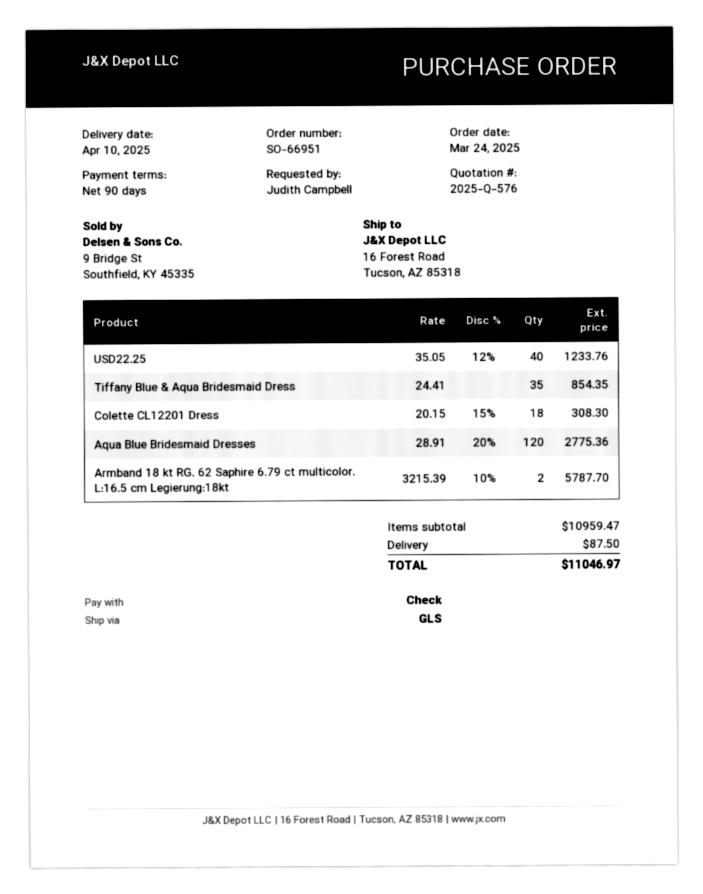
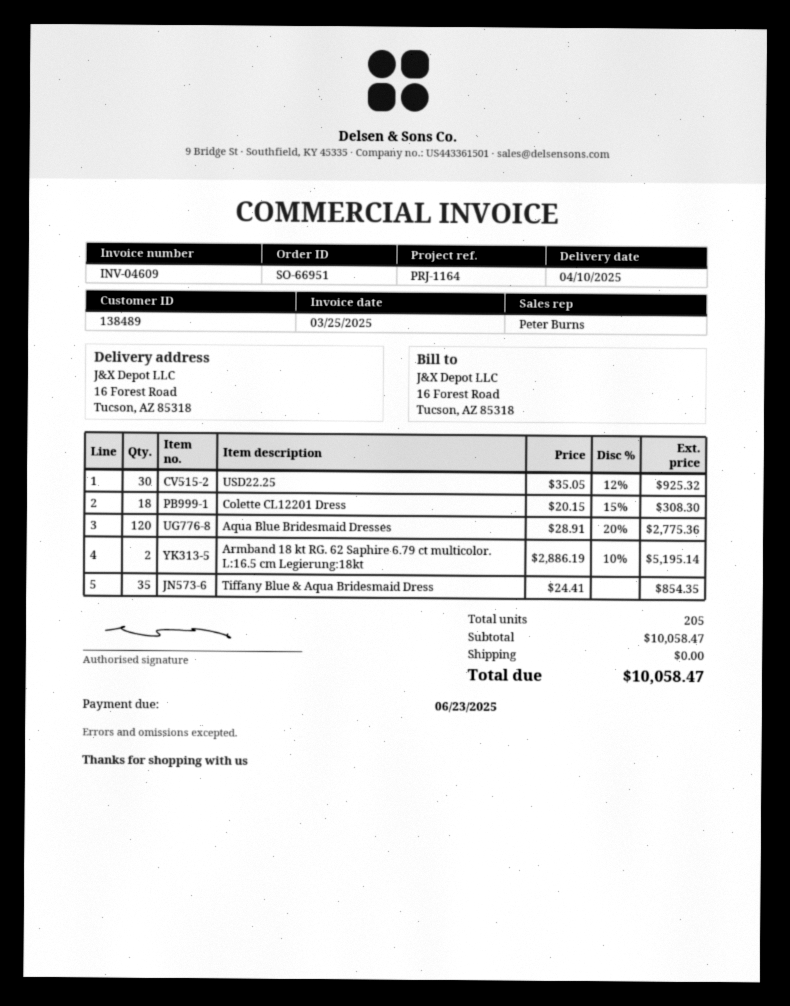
USD22.25: 40 x 35.05 - 12% = 1233.76 -> 30 x 35.05 - 12% = 925.32
Armband 18 kt RG. 62 Saphire 6.79 ct multicolor. L:16.5 cm Legierung:18kt: 2 x 3215.39 - 10% = 5787.70 -> 2 x 2886.19 - 10% = 5195.14
subtotal: 10959.47 -> 10058.47
shipping: 87.50 -> 0.00
total: 11046.97 -> 10058.47

